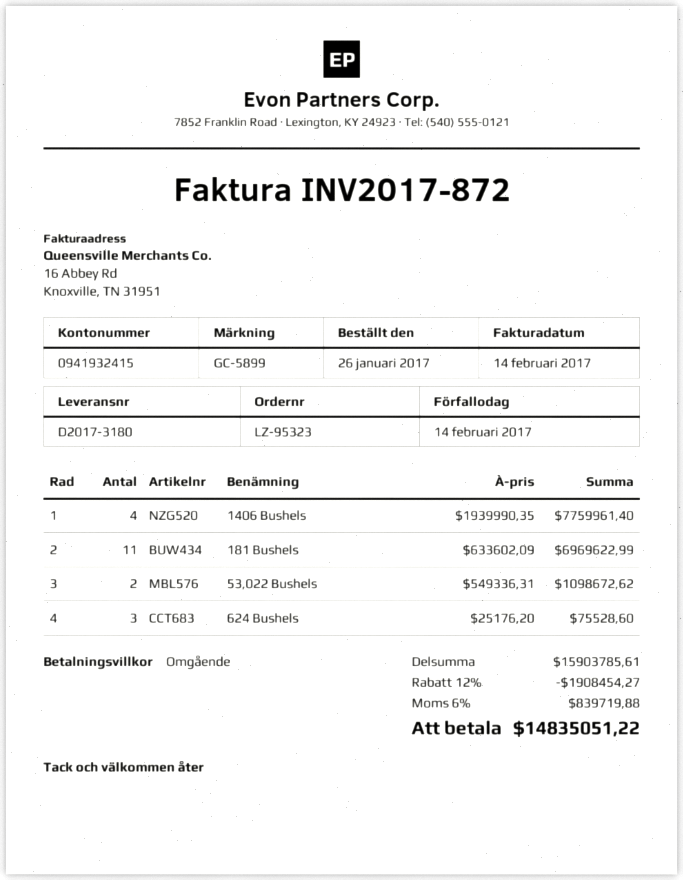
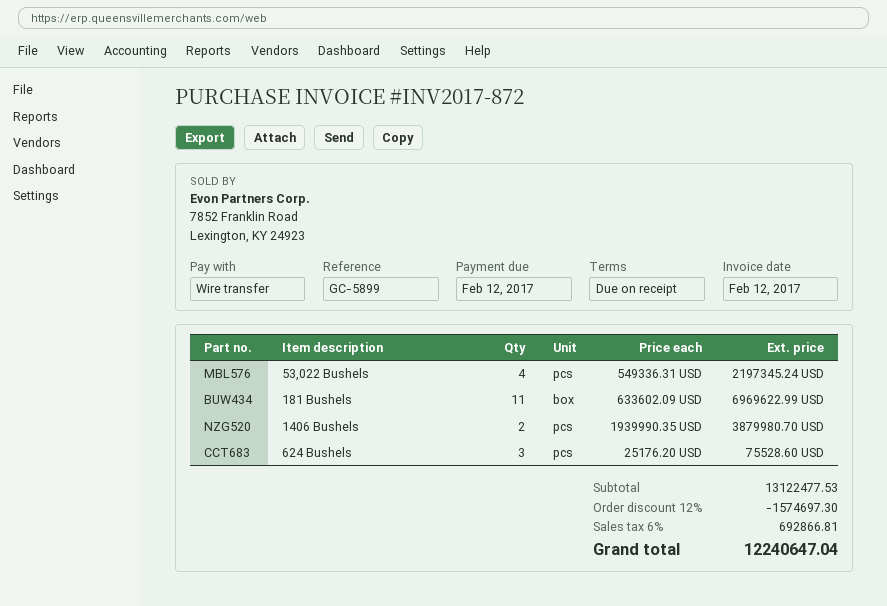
invoice date: 2017-02-14 -> 2017-02-12
due date: 2017-02-14 -> 2017-02-12
1406 Bushels: 4 x 1939990.35 = 7759961.40 -> 2 x 1939990.35 = 3879980.70
53,022 Bushels: 2 x 549336.31 = 1098672.62 -> 4 x 549336.31 = 2197345.24
subtotal: 15903785.61 -> 13122477.53
discount: 12% = 1908454.27 -> 12% = 1574697.30
tax: 6% = 839719.88 -> 6% = 692866.81
total: 14835051.22 -> 12240647.04

